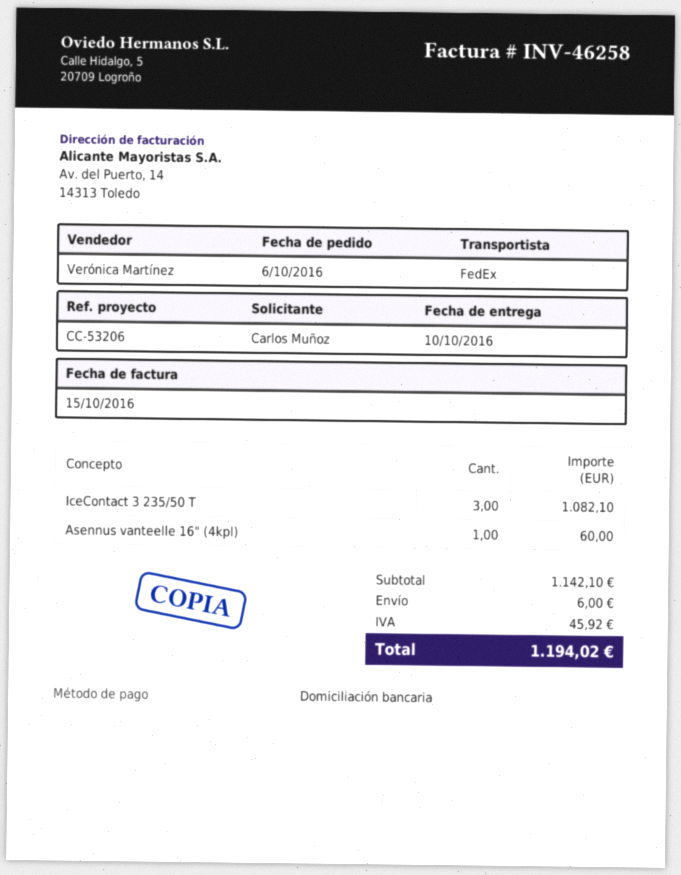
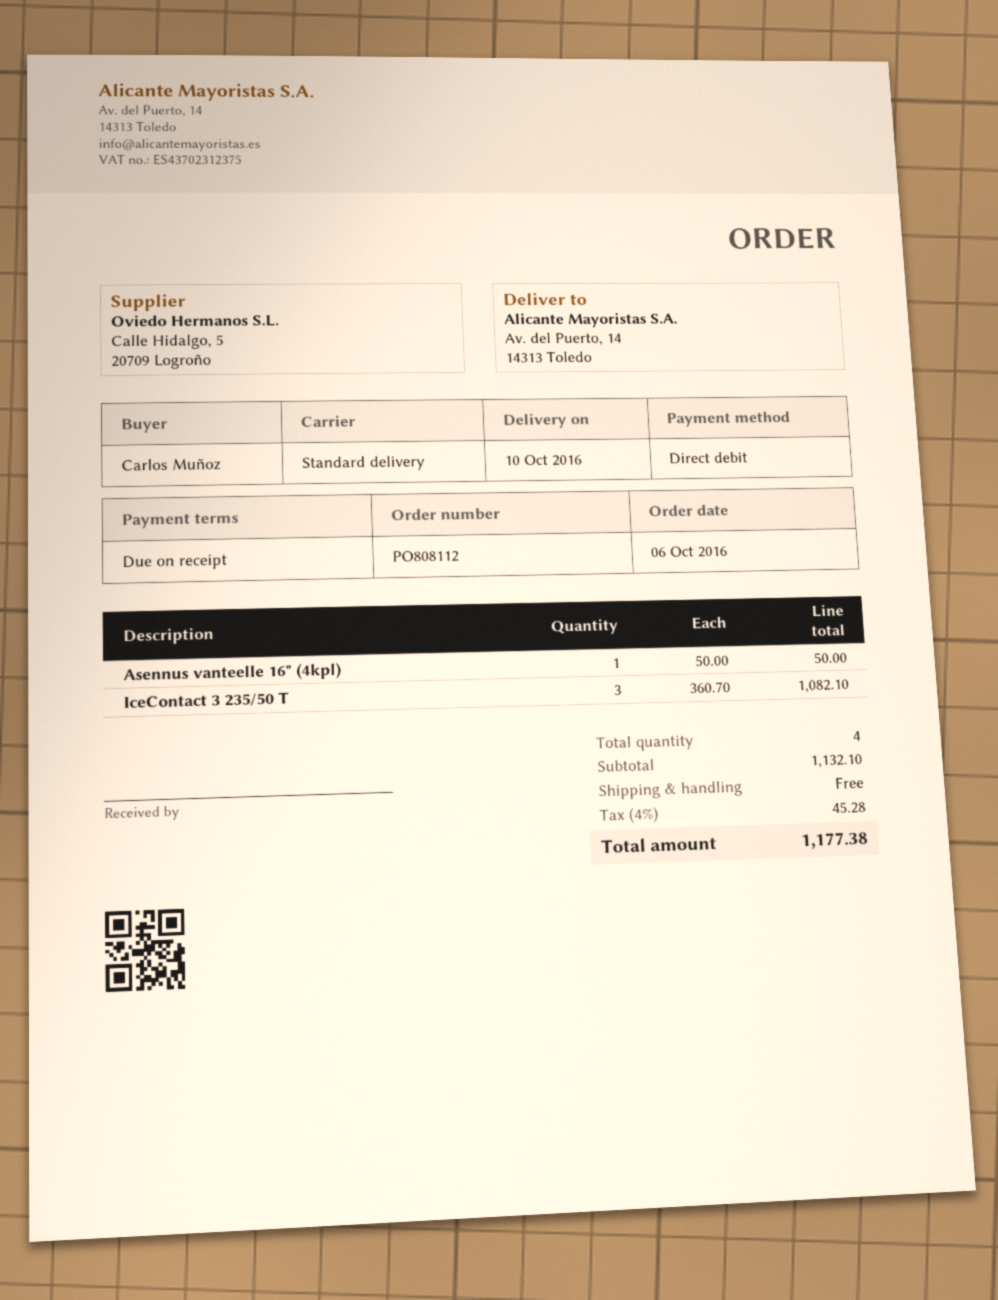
shipping method: FedEx -> standard
Asennus vanteelle 16" (4kpl): 1 for 60.00 -> 1 for 50.00
subtotal: 1142.10 -> 1132.10
shipping: 6.00 -> 0.00
tax: 45.92 -> 45.28
total: 1194.02 -> 1177.38

